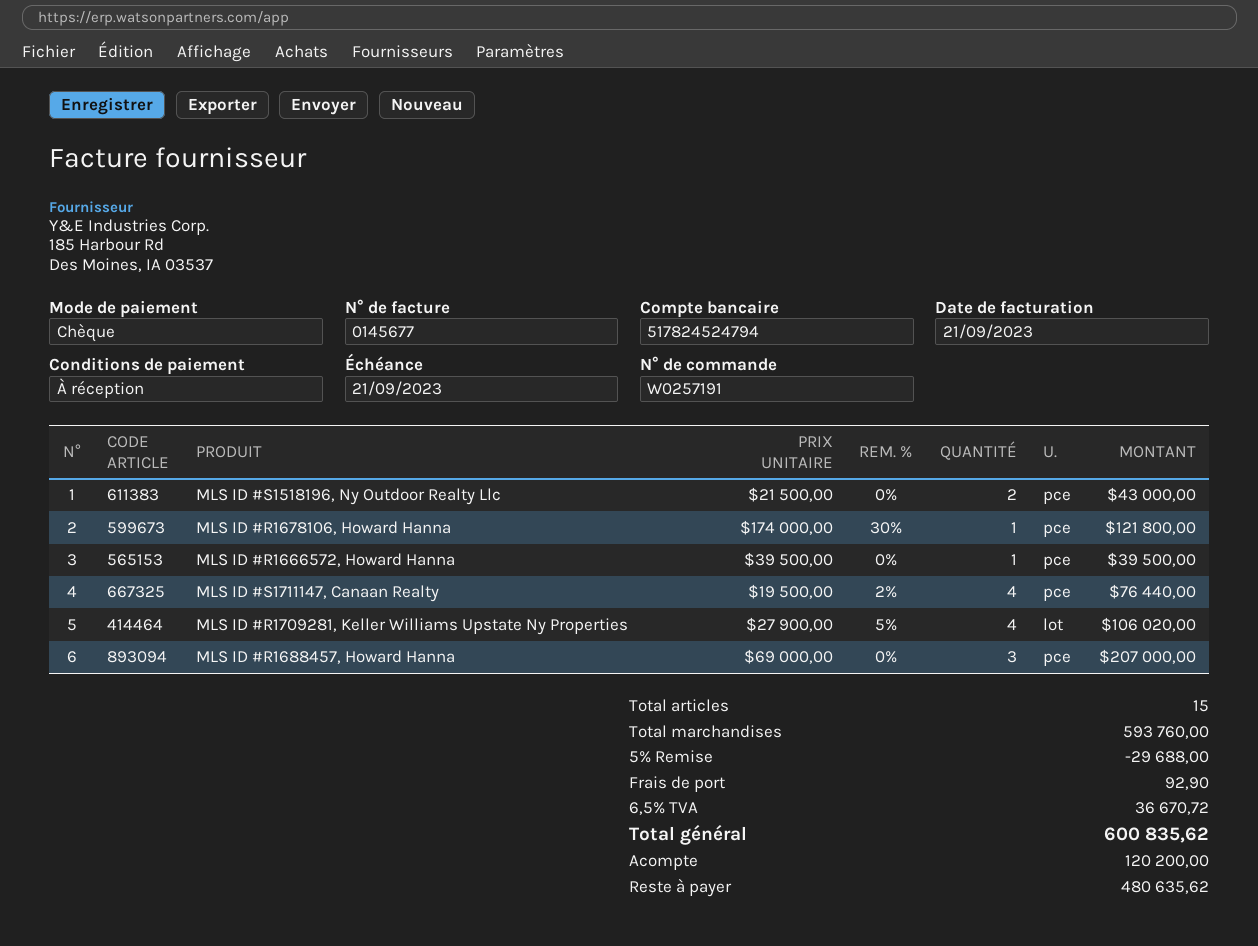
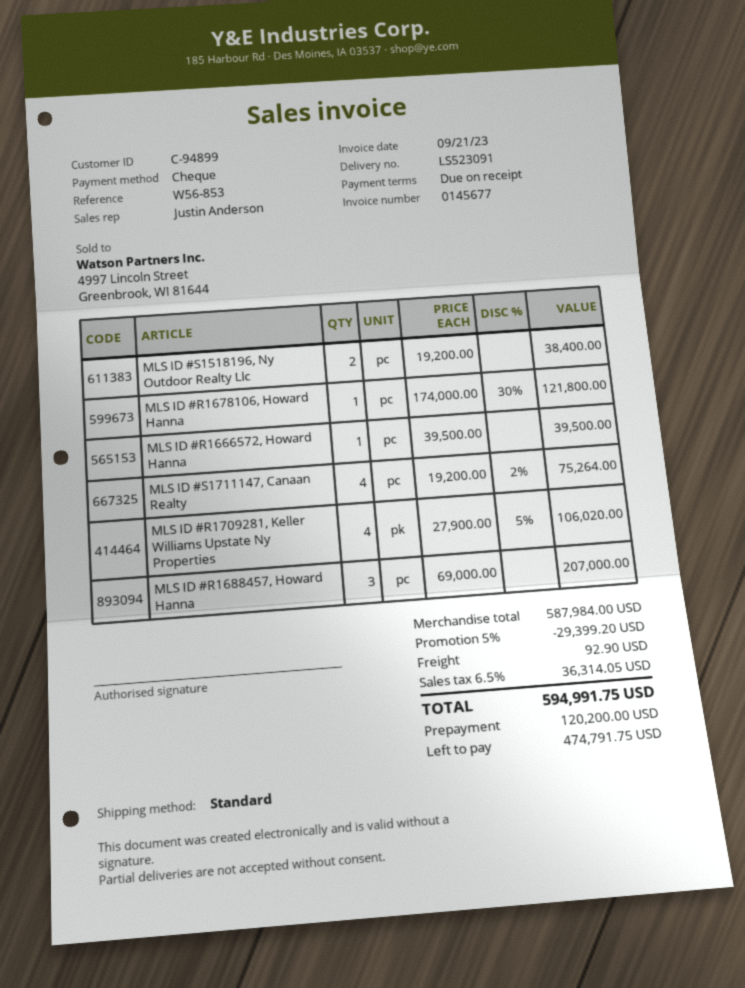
MLS ID #S1518196, Ny Outdoor Realty Llc: 2 x 21500.00 = 43000.00 -> 2 x 19200.00 = 38400.00
MLS ID #S1711147, Canaan Realty: 4 x 19500.00 - 2% = 76440.00 -> 4 x 19200.00 - 2% = 75264.00
subtotal: 593760.00 -> 587984.00
discount: 5% = 29688.00 -> 5% = 29399.20
tax: 6.5% = 36670.72 -> 6.5% = 36314.05
total: 600835.62 -> 594991.75
balance: 480635.62 -> 474791.75

